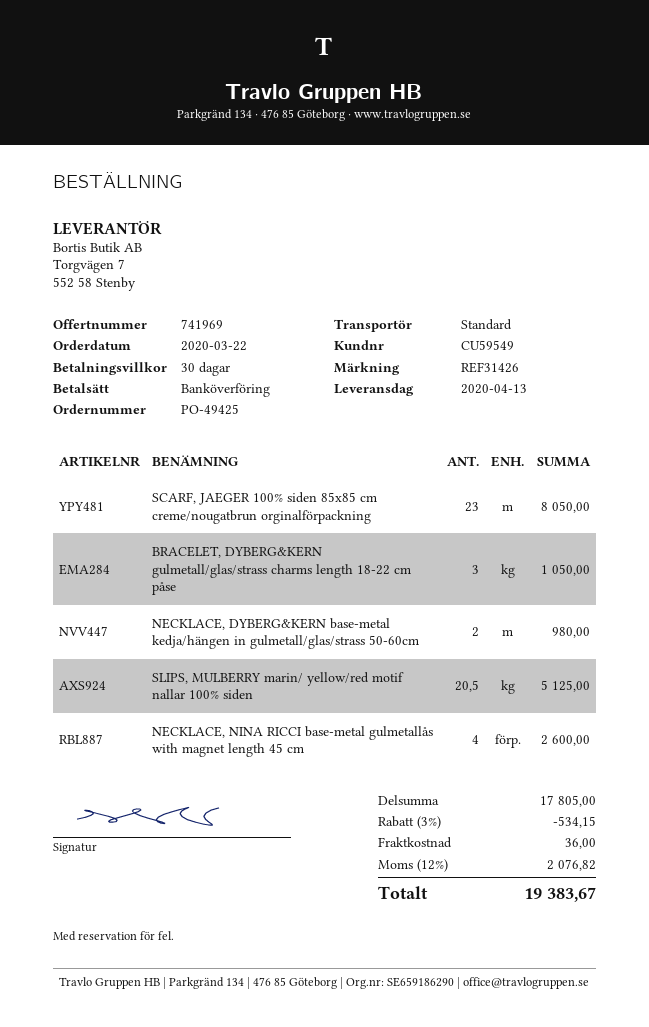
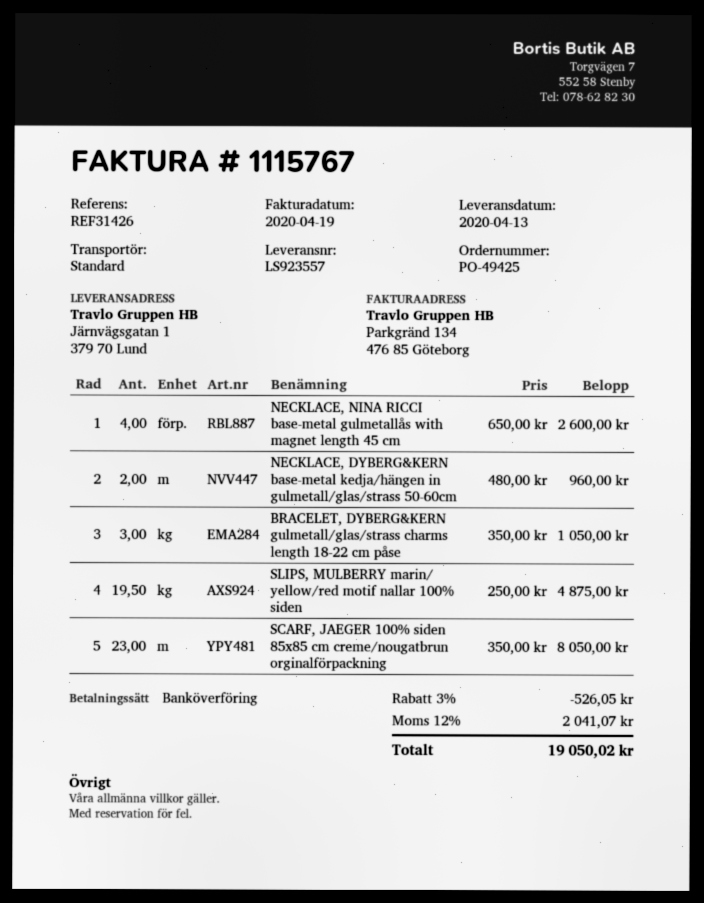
NECKLACE, DYBERG&KERN base-metal kedja/hängen in gulmetall/glas/strass 50-60cm: 2 for 980.00 -> 2 for 960.00
SLIPS, MULBERRY marin/ yellow/red motif nallar 100% siden: 20.5 for 5125.00 -> 19.5 for 4875.00
discount: 3% = 534.15 -> 3% = 526.05
shipping: 36.00 -> none
tax: 12% = 2076.82 -> 12% = 2041.07
total: 19383.67 -> 19050.02

